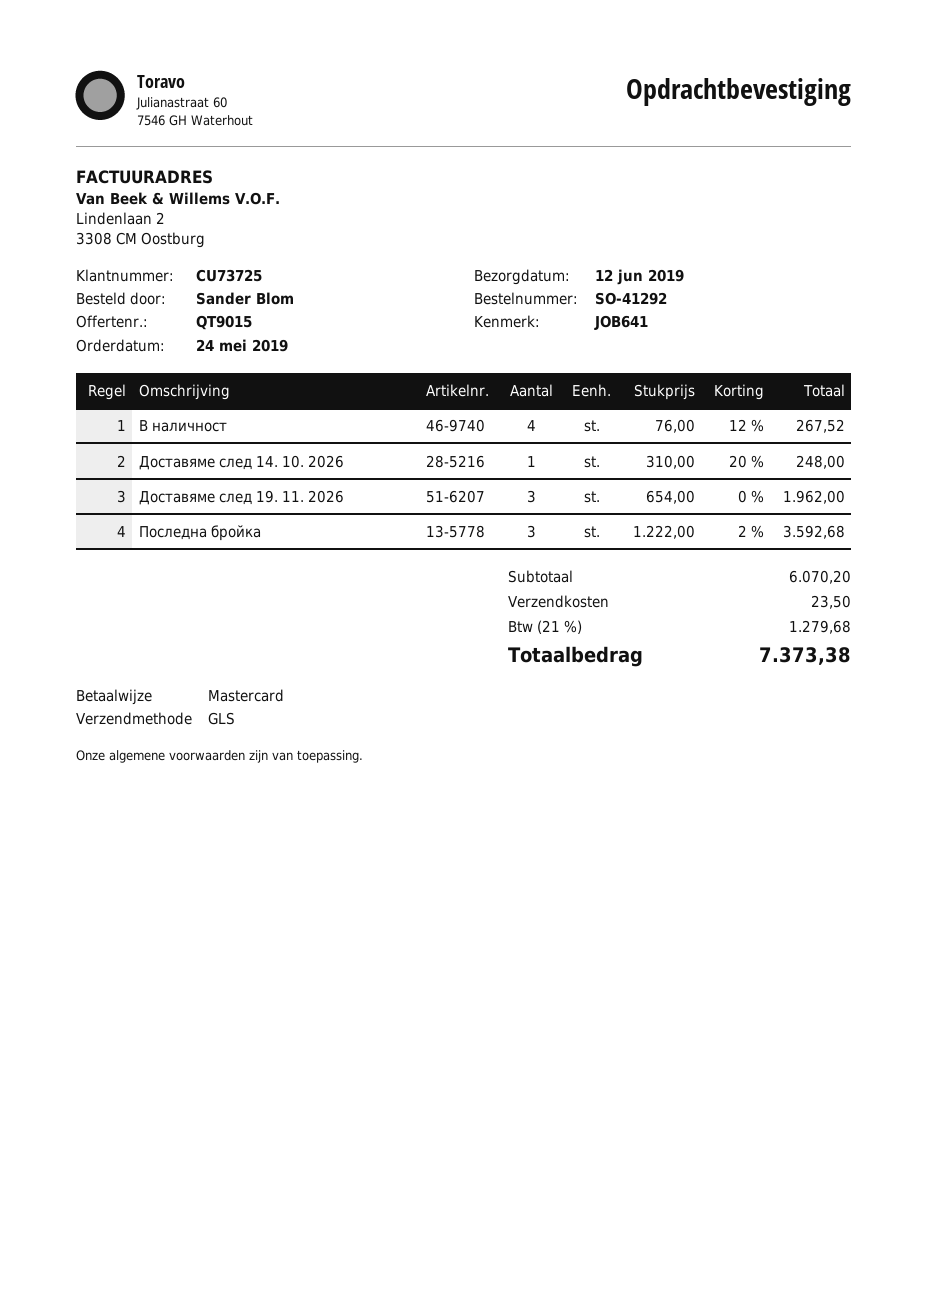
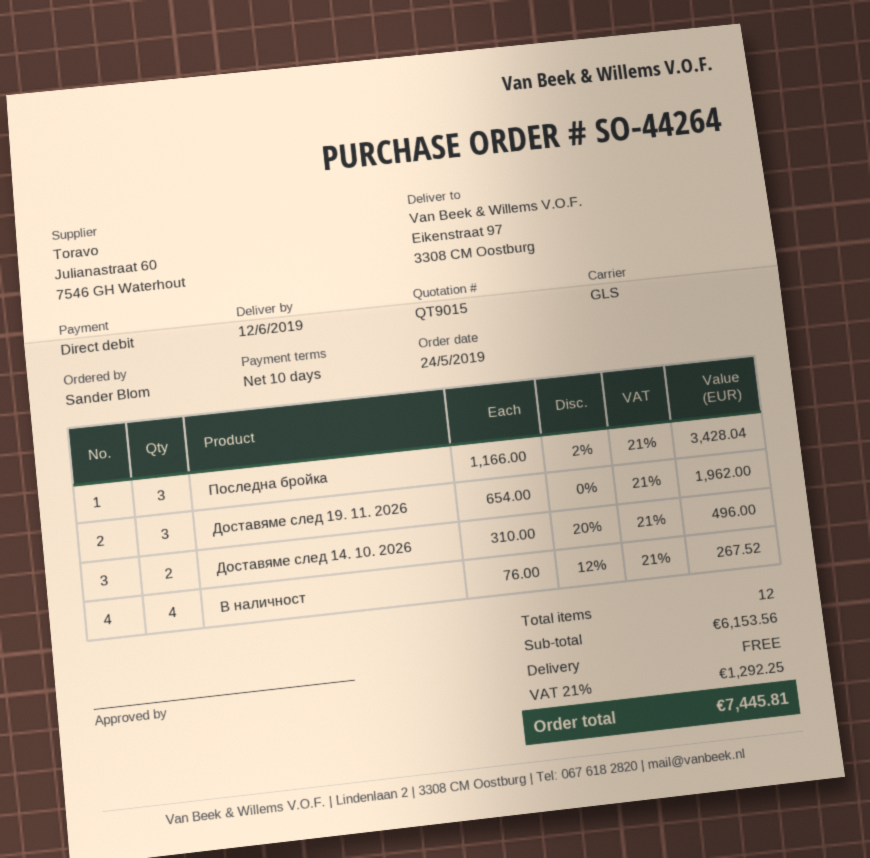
order number: SO-41292 -> SO-44264
payment method: Mastercard -> direct debit
Доставяме след 14. 10. 2026: 1 x 310.00 - 20% = 248.00 -> 2 x 310.00 - 20% = 496.00
Последна бройка: 3 x 1222.00 - 2% = 3592.68 -> 3 x 1166.00 - 2% = 3428.04
subtotal: 6070.20 -> 6153.56
shipping: 23.50 -> 0.00
tax: 21% = 1279.68 -> 21% = 1292.25
total: 7373.38 -> 7445.81

